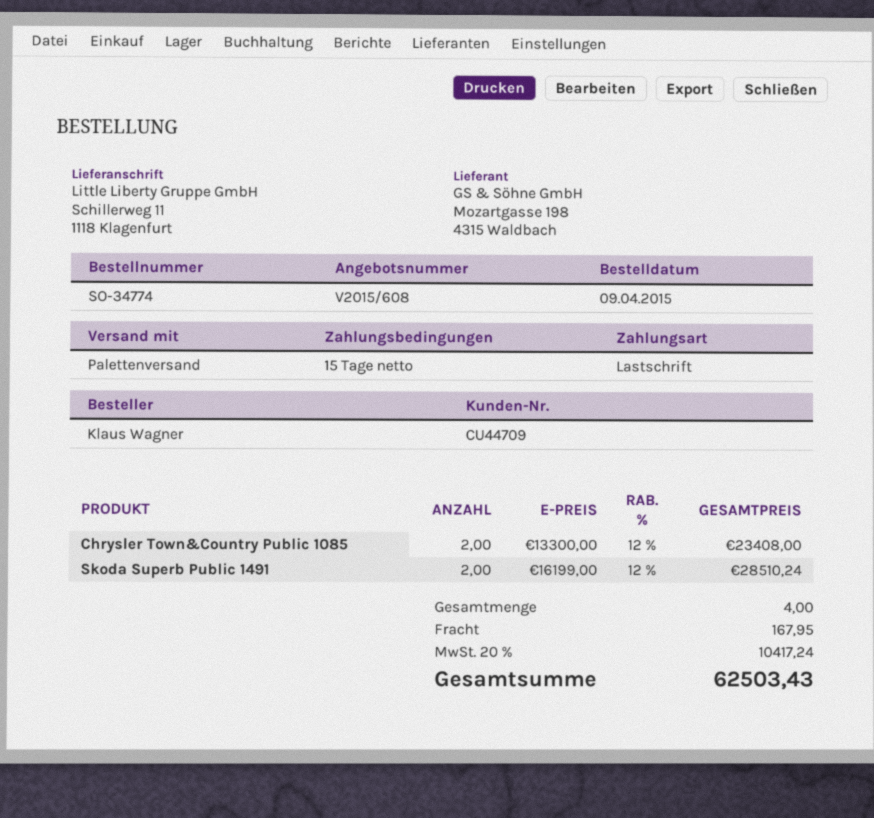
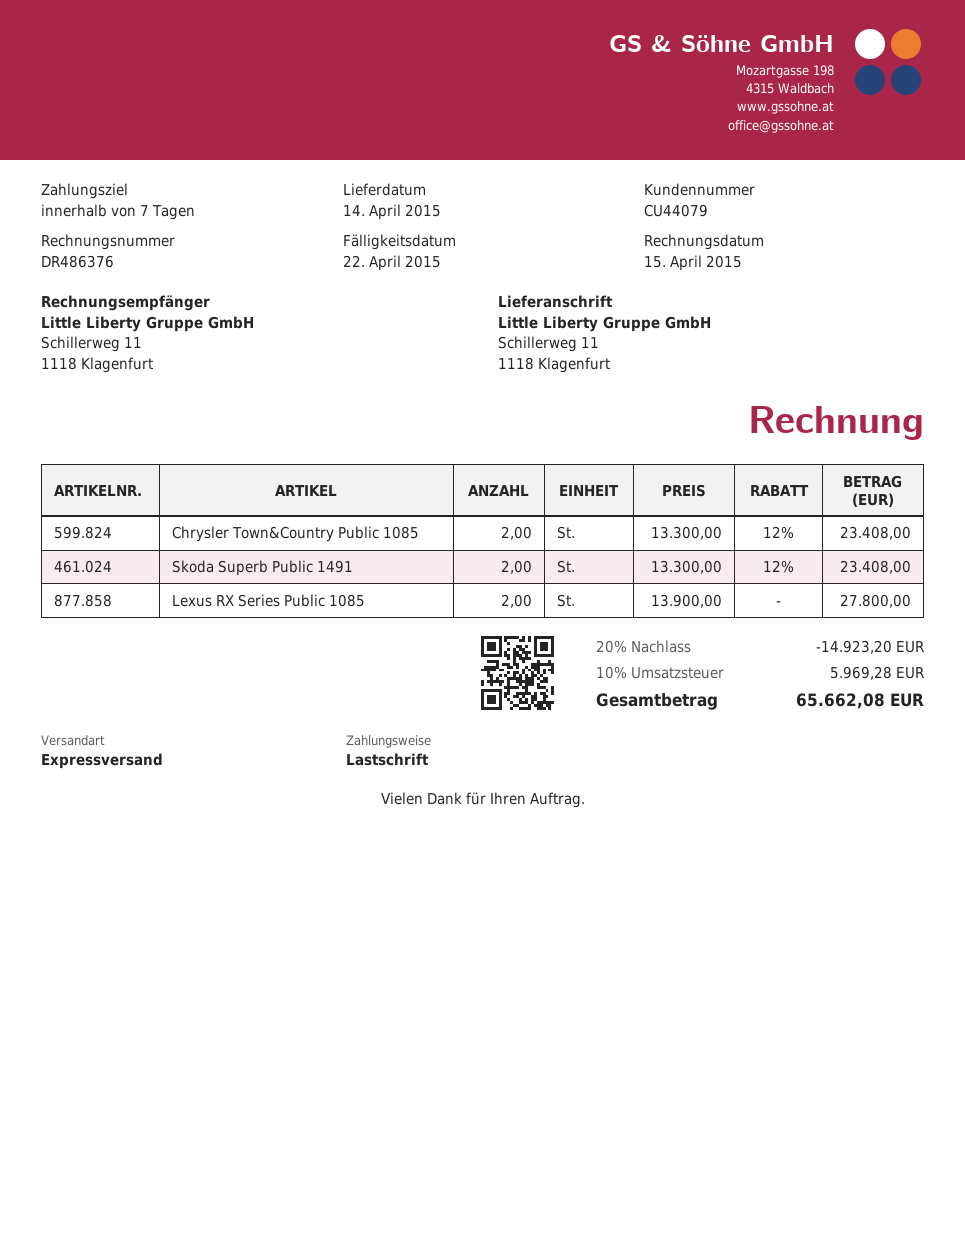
payment terms: 15 days -> 7 days
customer number: CU44709 -> CU44079
shipping method: pallet freight -> express
Skoda Superb Public 1491: 2 x 16199.00 - 12% = 28510.24 -> 2 x 13300.00 - 12% = 23408.00
Lexus RX Series Public 1085: none -> 2 x 13900.00 = 27800.00
discount: none -> 20% = 14923.20
shipping: 167.95 -> none
tax: 20% = 10417.24 -> 10% = 5969.28
total: 62503.43 -> 65662.08

